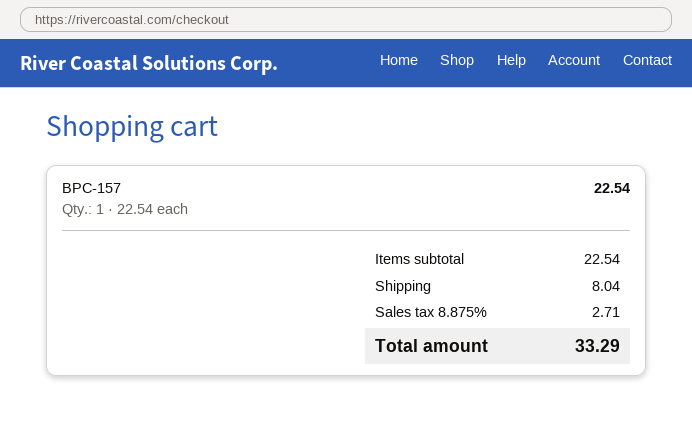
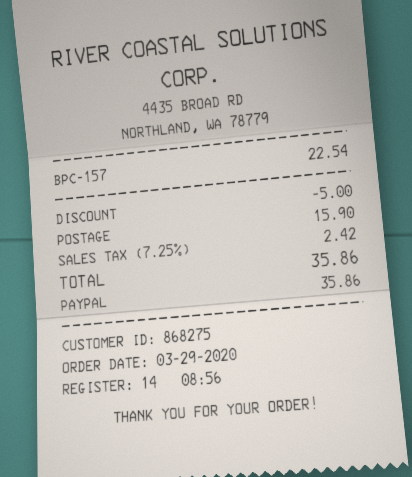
discount: none -> 5.00
shipping: 8.04 -> 15.90
tax: 8.875% = 2.71 -> 7.25% = 2.42
total: 33.29 -> 35.86

